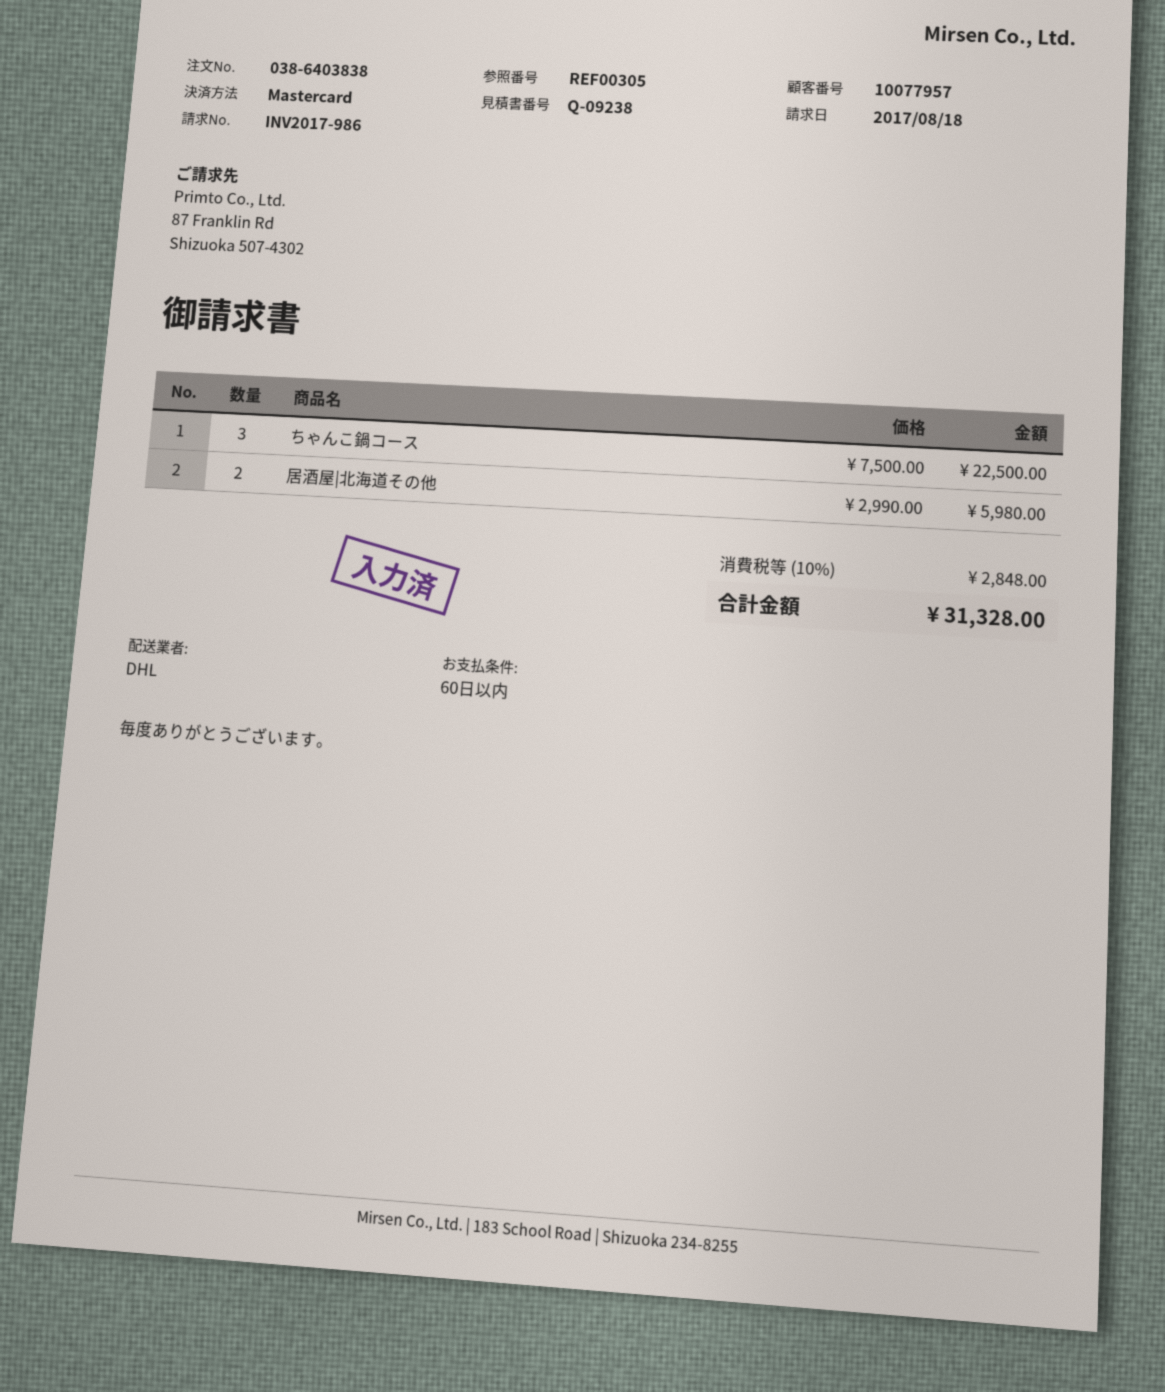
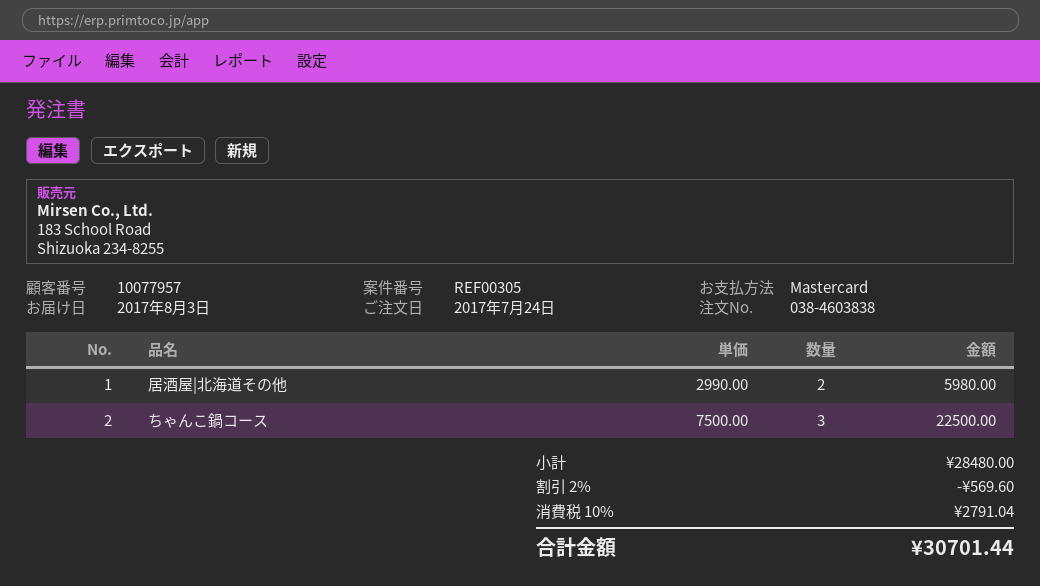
order number: 038-6403838 -> 038-4603838
discount: none -> 2% = 569.60
tax: 10% = 2848.00 -> 10% = 2791.04
total: 31328.00 -> 30701.44

